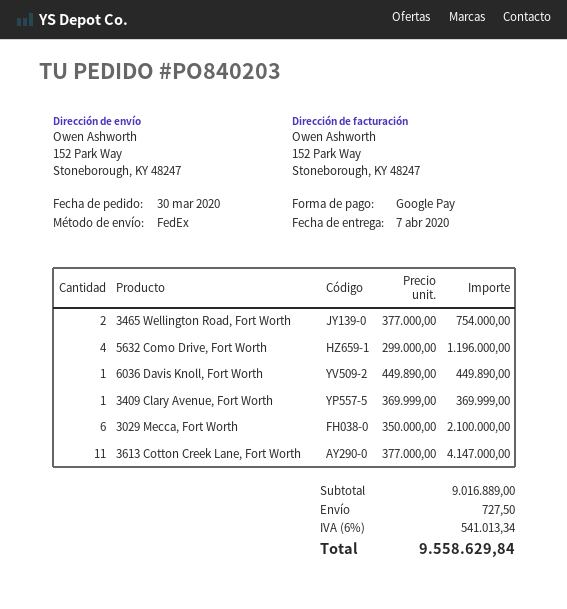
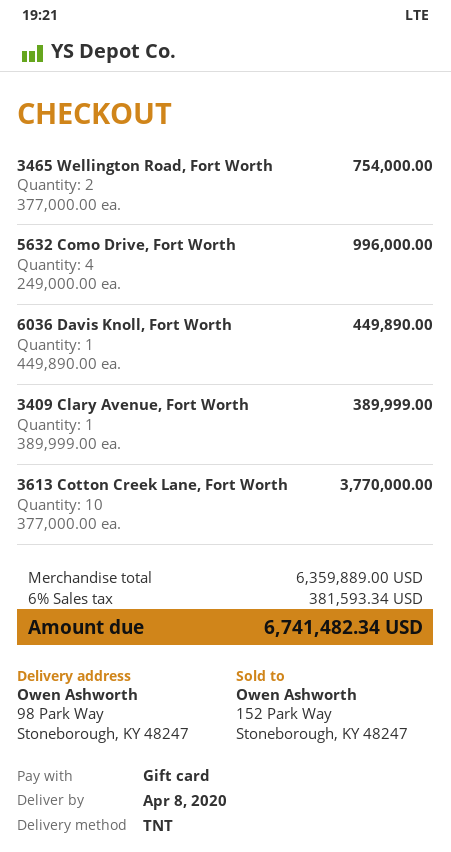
delivery date: 2020-04-07 -> 2020-04-08
payment method: Google Pay -> gift card
shipping method: FedEx -> TNT
ship to: 152 Park Way, Stoneborough, KY 48247 -> 98 Park Way, Stoneborough, KY 48247
5632 Como Drive, Fort Worth: 4 x 299000.00 = 1196000.00 -> 4 x 249000.00 = 996000.00
3409 Clary Avenue, Fort Worth: 1 x 369999.00 = 369999.00 -> 1 x 389999.00 = 389999.00
3029 Mecca, Fort Worth: 6 x 350000.00 = 2100000.00 -> none
3613 Cotton Creek Lane, Fort Worth: 11 x 377000.00 = 4147000.00 -> 10 x 377000.00 = 3770000.00
subtotal: 9016889.00 -> 6359889.00
shipping: 727.50 -> none
tax: 6% = 541013.34 -> 6% = 381593.34
total: 9558629.84 -> 6741482.34

